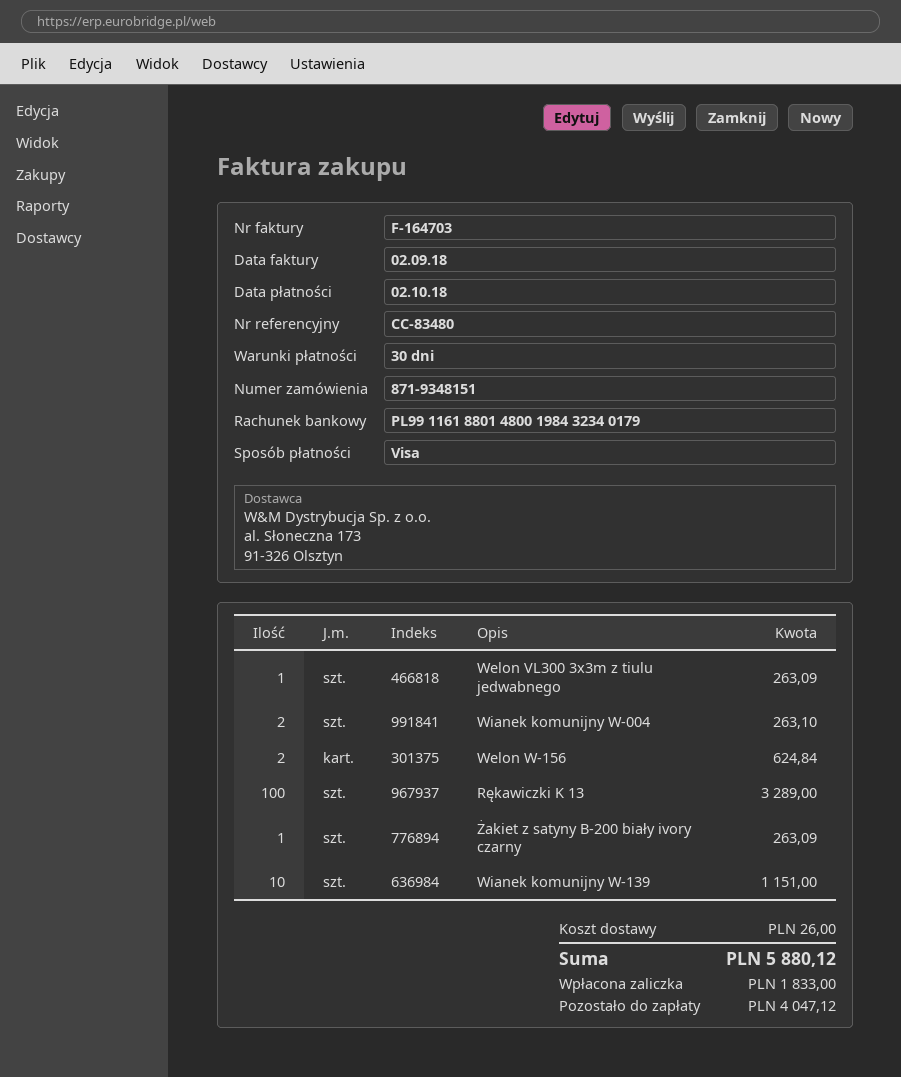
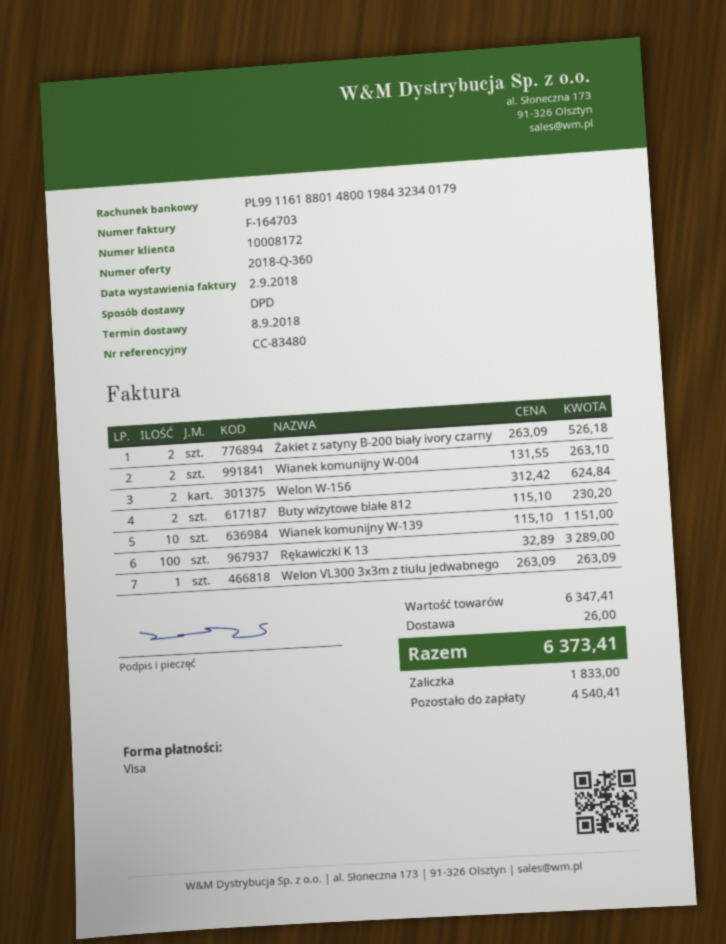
Żakiet z satyny B-200 biały ivory czarny: 1 for 263.09 -> 2 for 526.18
Buty wizytowe białe 812: none -> 2 for 230.20
total: 5880.12 -> 6373.41
balance: 4047.12 -> 4540.41

